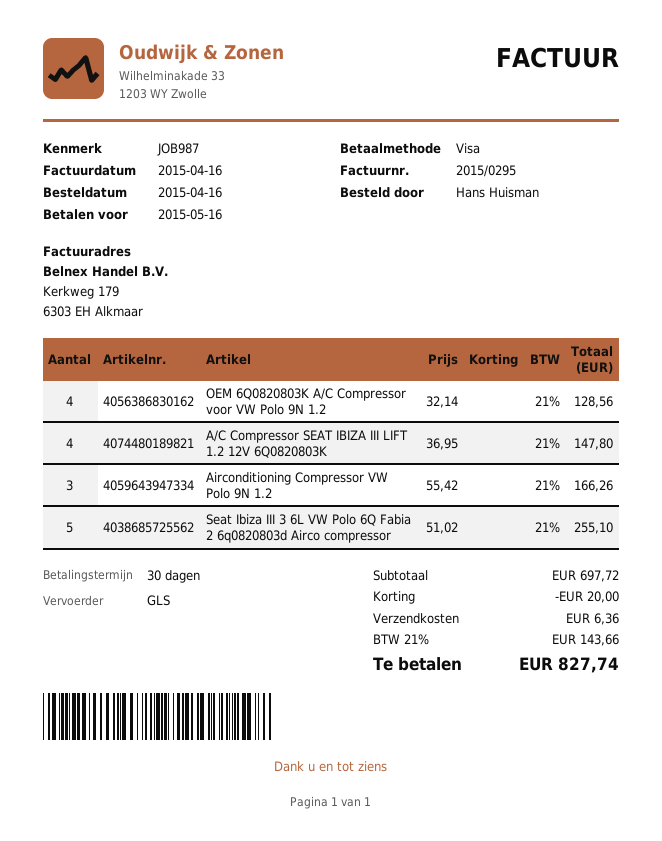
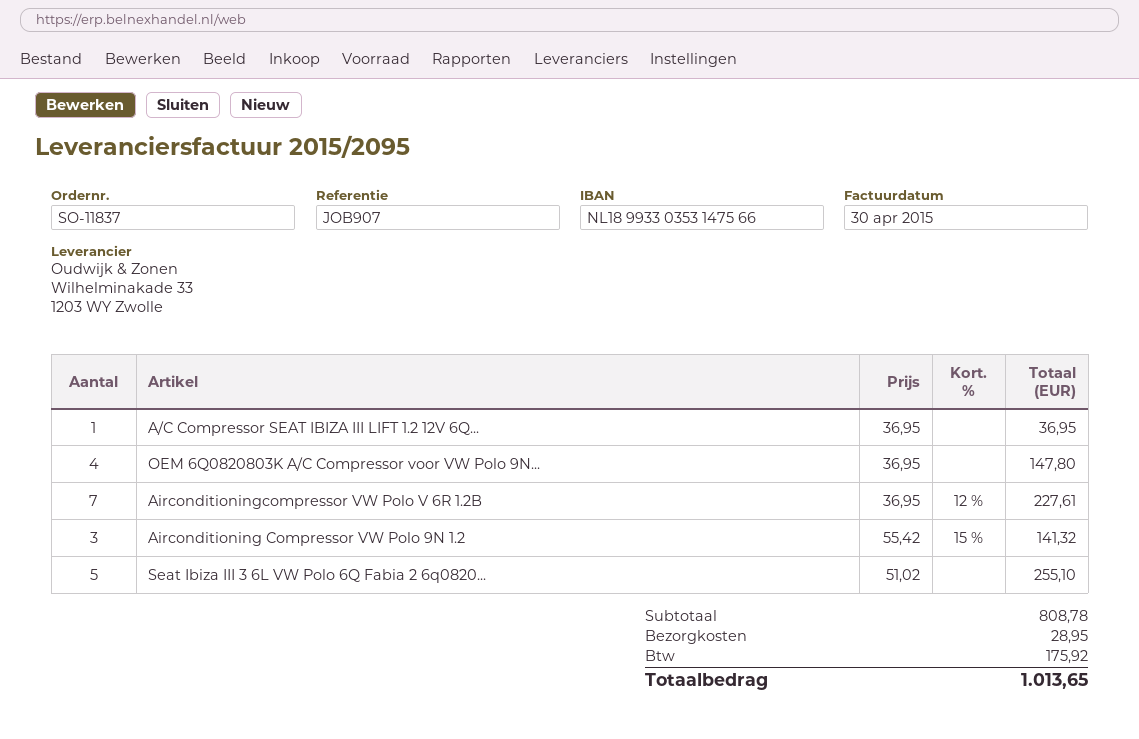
invoice number: 2015/0295 -> 2015/2095
invoice date: 2015-04-16 -> 2015-04-30
reference: JOB987 -> JOB907
OEM 6Q0820803K A/C Compressor voor VW Polo 9N 1.2: 4 x 32.14 = 128.56 -> 4 x 36.95 = 147.80
A/C Compressor SEAT IBIZA III LIFT 1.2 12V 6Q0820803K: 4 x 36.95 = 147.80 -> 1 x 36.95 = 36.95
Airconditioning Compressor VW Polo 9N 1.2: 3 x 55.42 = 166.26 -> 3 x 55.42 - 15% = 141.32
Airconditioningcompressor VW Polo V 6R 1.2B: none -> 7 x 36.95 - 12% = 227.61
subtotal: 697.72 -> 808.78
discount: 20.00 -> none
shipping: 6.36 -> 28.95
tax: 143.66 -> 175.92
total: 827.74 -> 1013.65

